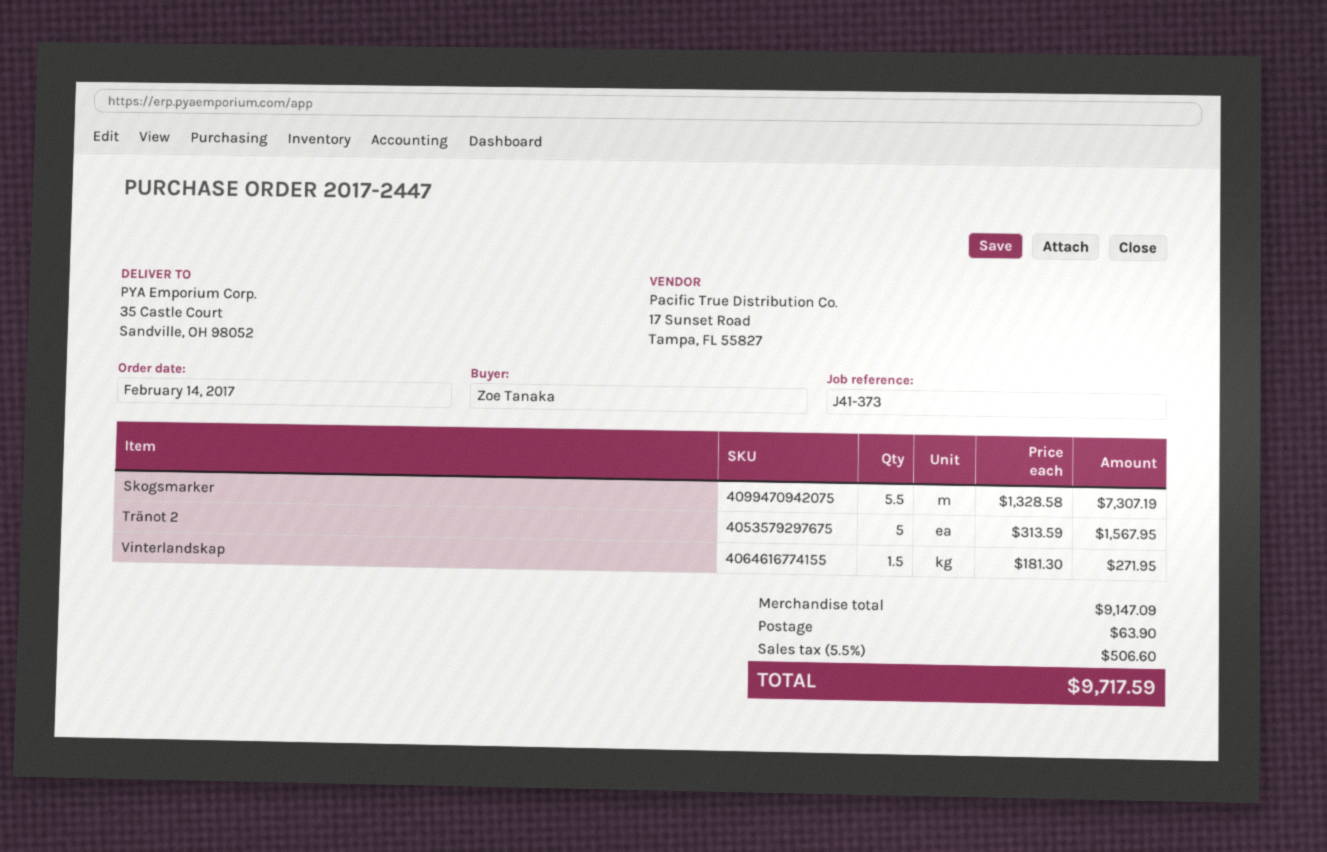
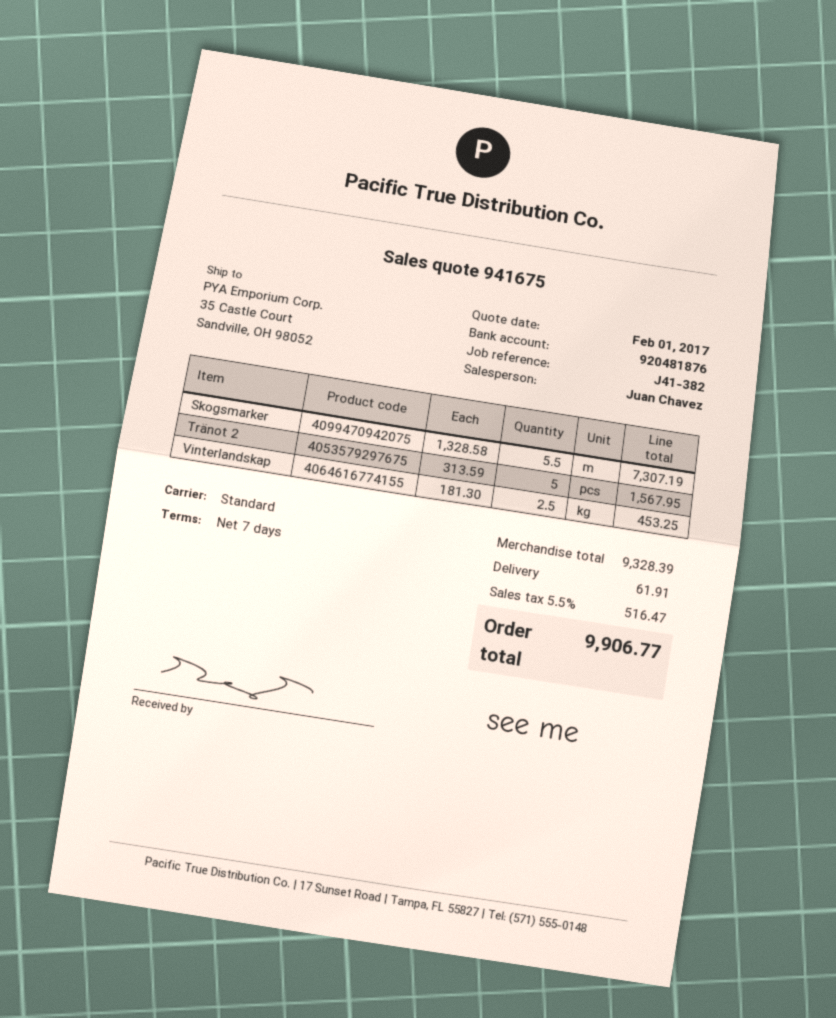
reference: J41-373 -> J41-382
Vinterlandskap: 1.5 x 181.30 = 271.95 -> 2.5 x 181.30 = 453.25
subtotal: 9147.09 -> 9328.39
shipping: 63.90 -> 61.91
tax: 5.5% = 506.60 -> 5.5% = 516.47
total: 9717.59 -> 9906.77

